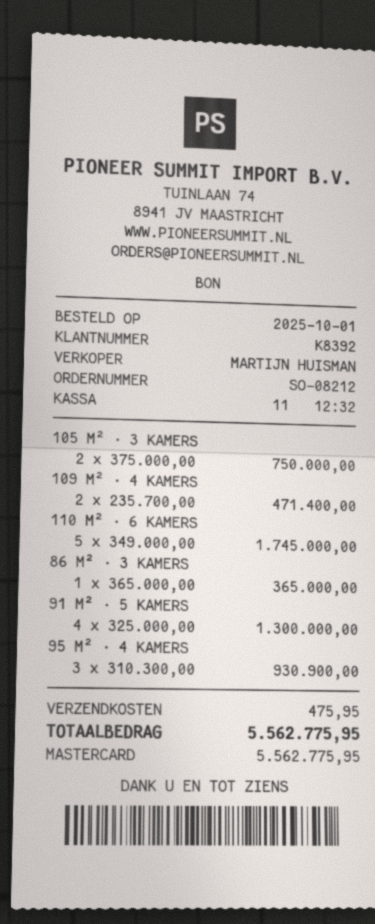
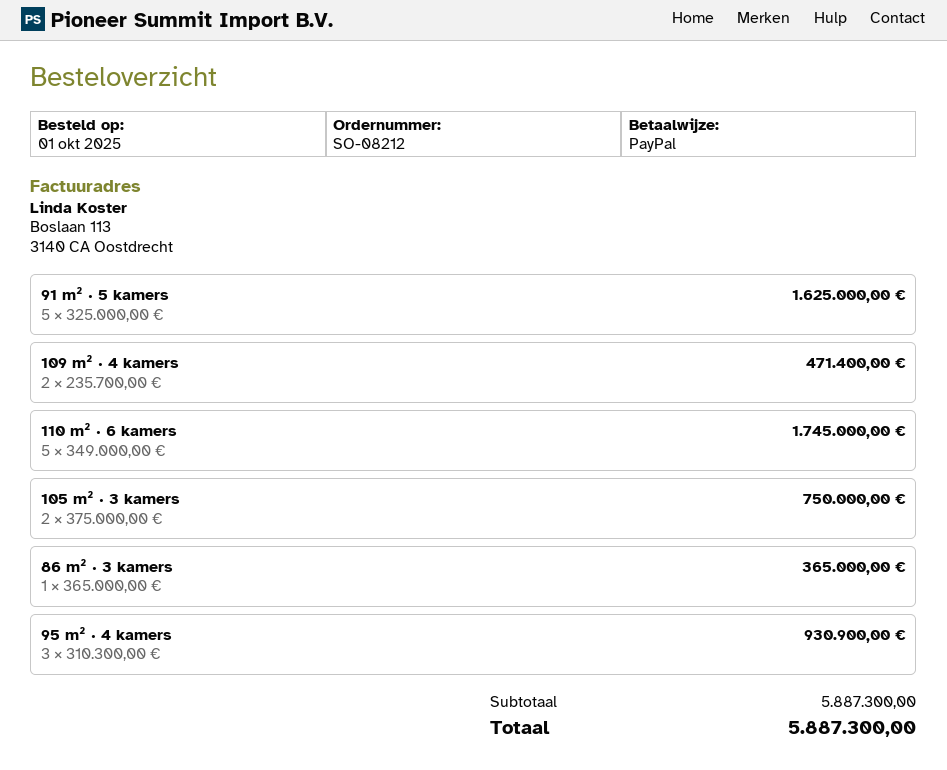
payment method: Mastercard -> PayPal
91 M² · 5 KAMERS: 4 x 325000.00 = 1300000.00 -> 5 x 325000.00 = 1625000.00
shipping: 475.95 -> none
total: 5562775.95 -> 5887300.00

